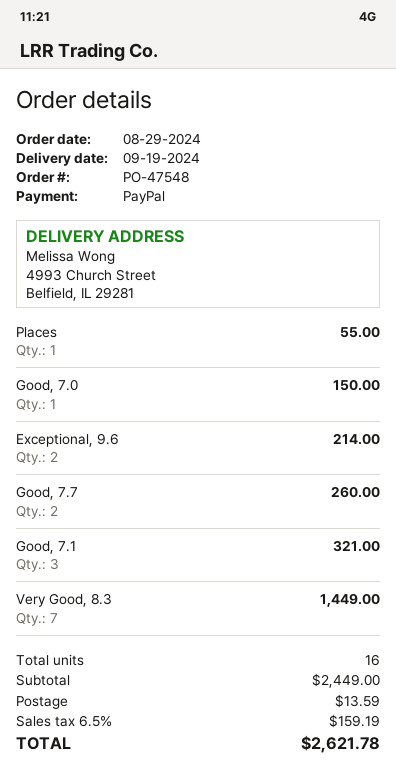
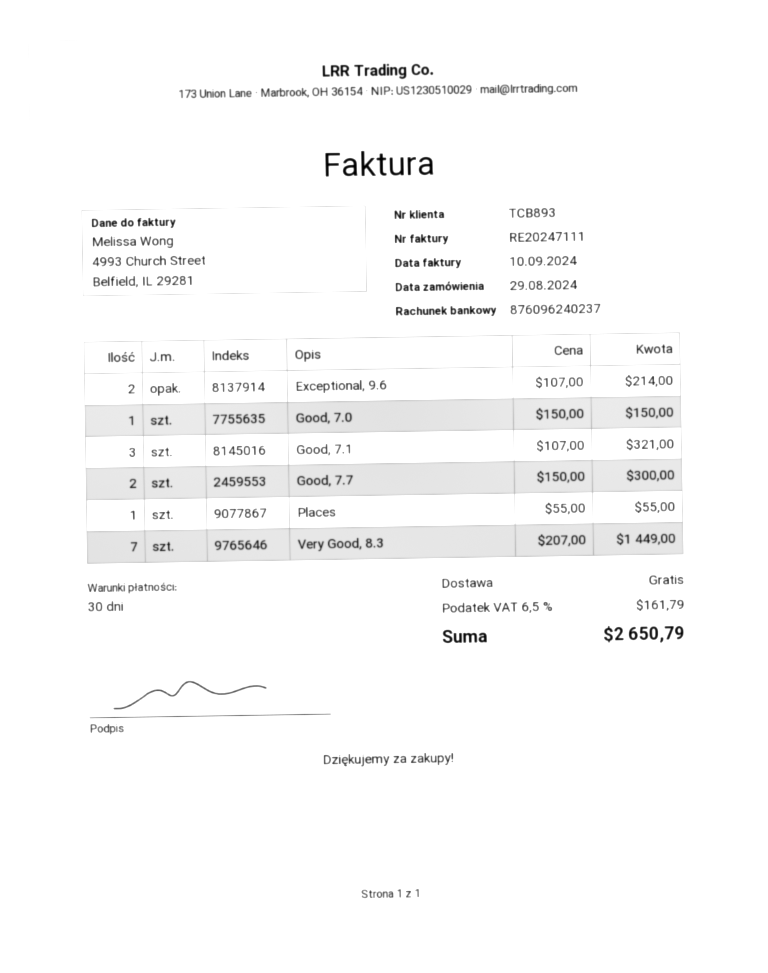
Good, 7.7: 2 for 260.00 -> 2 for 300.00
shipping: 13.59 -> 0.00
tax: 6.5% = 159.19 -> 6.5% = 161.79
total: 2621.78 -> 2650.79

